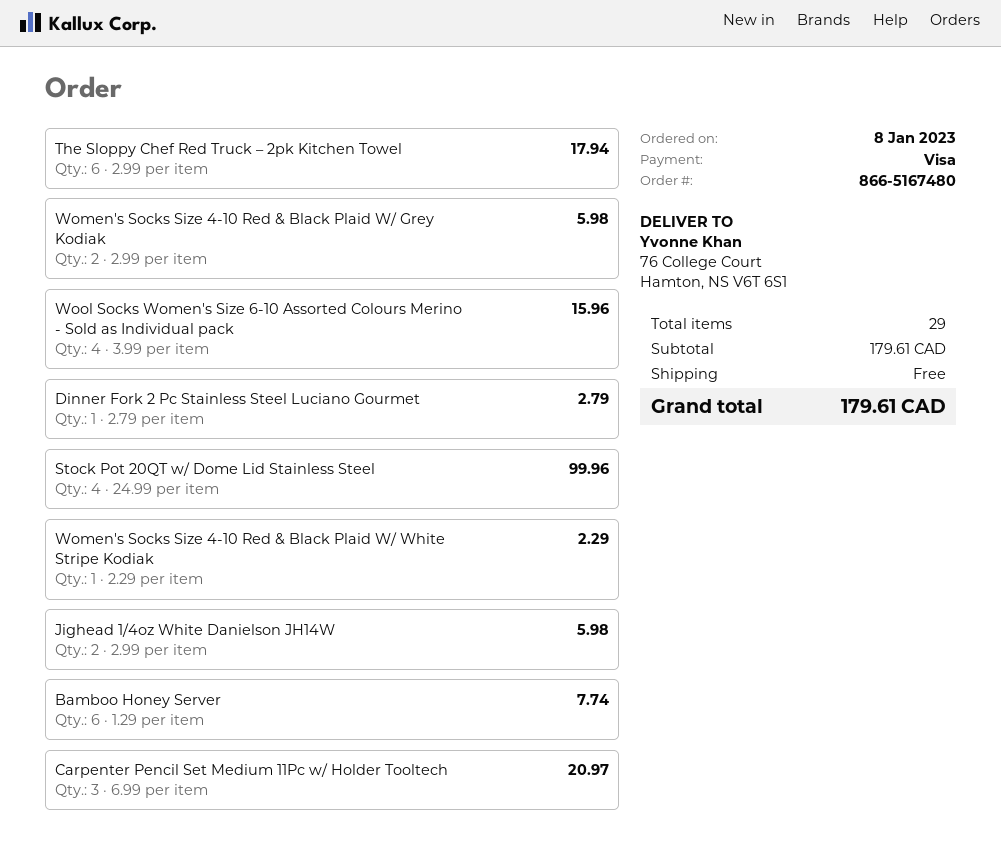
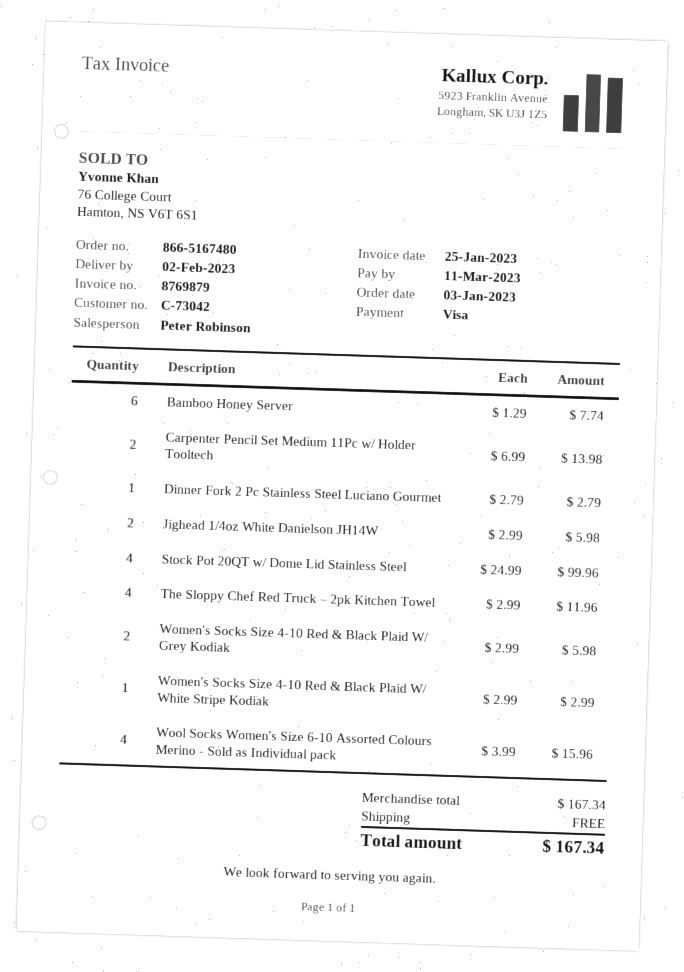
order date: 2023-01-08 -> 2023-01-03
The Sloppy Chef Red Truck – 2pk Kitchen Towel: 6 x 2.99 = 17.94 -> 4 x 2.99 = 11.96
Women's Socks Size 4-10 Red & Black Plaid W/ White Stripe Kodiak: 1 x 2.29 = 2.29 -> 1 x 2.99 = 2.99
Carpenter Pencil Set Medium 11Pc w/ Holder Tooltech: 3 x 6.99 = 20.97 -> 2 x 6.99 = 13.98
subtotal: 179.61 -> 167.34
total: 179.61 -> 167.34

